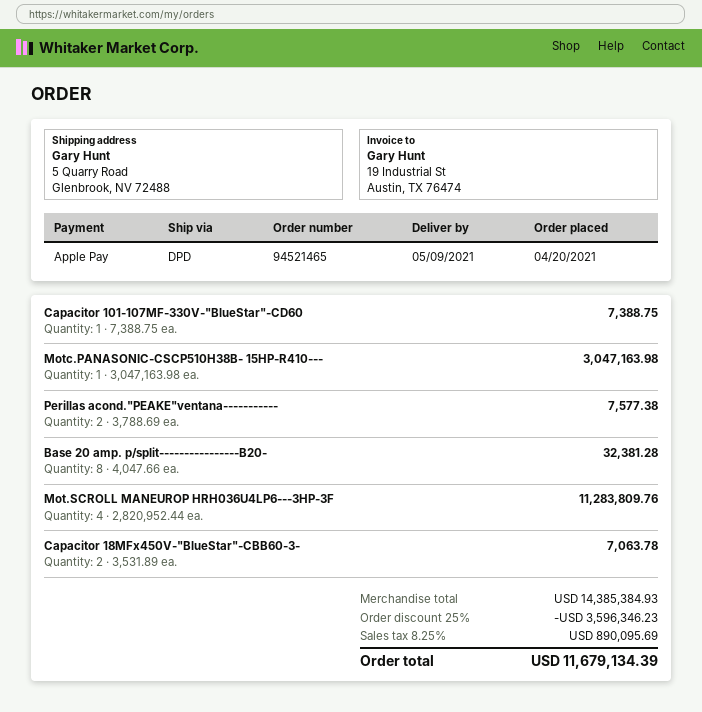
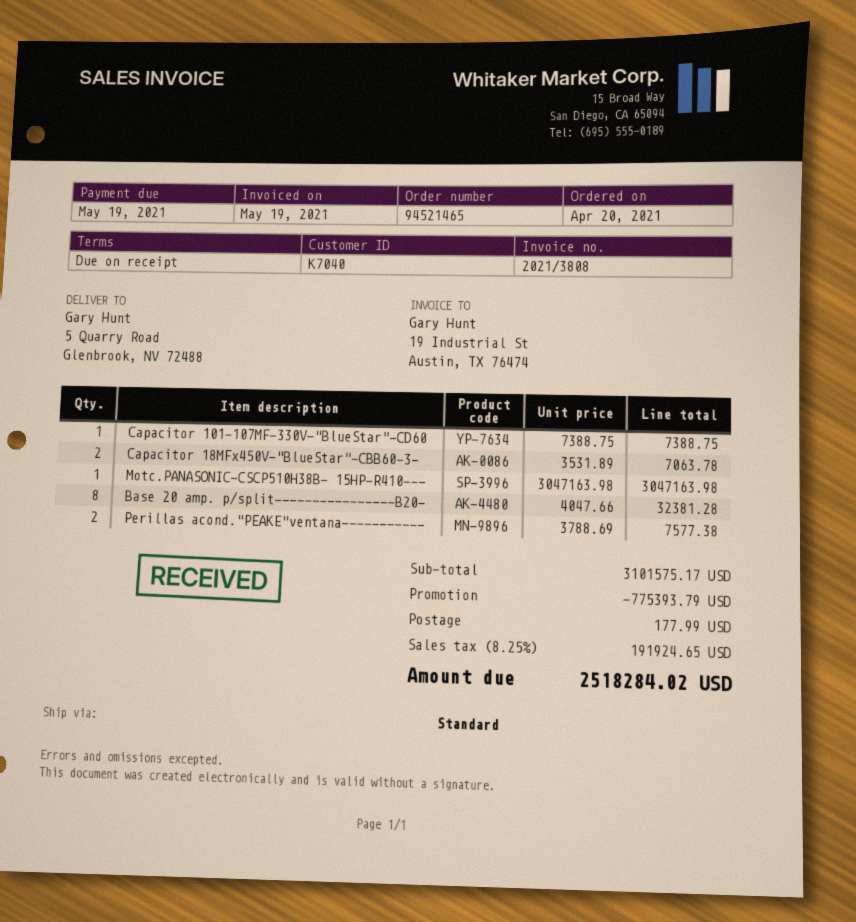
shipping method: DPD -> standard
Mot.SCROLL MANEUROP HRH036U4LP6---3HP-3F: 4 x 2820952.44 = 11283809.76 -> none
subtotal: 14385384.93 -> 3101575.17
discount: 3596346.23 -> 775393.79
shipping: none -> 177.99
tax: 8.25% = 890095.69 -> 8.25% = 191924.65
total: 11679134.39 -> 2518284.02

